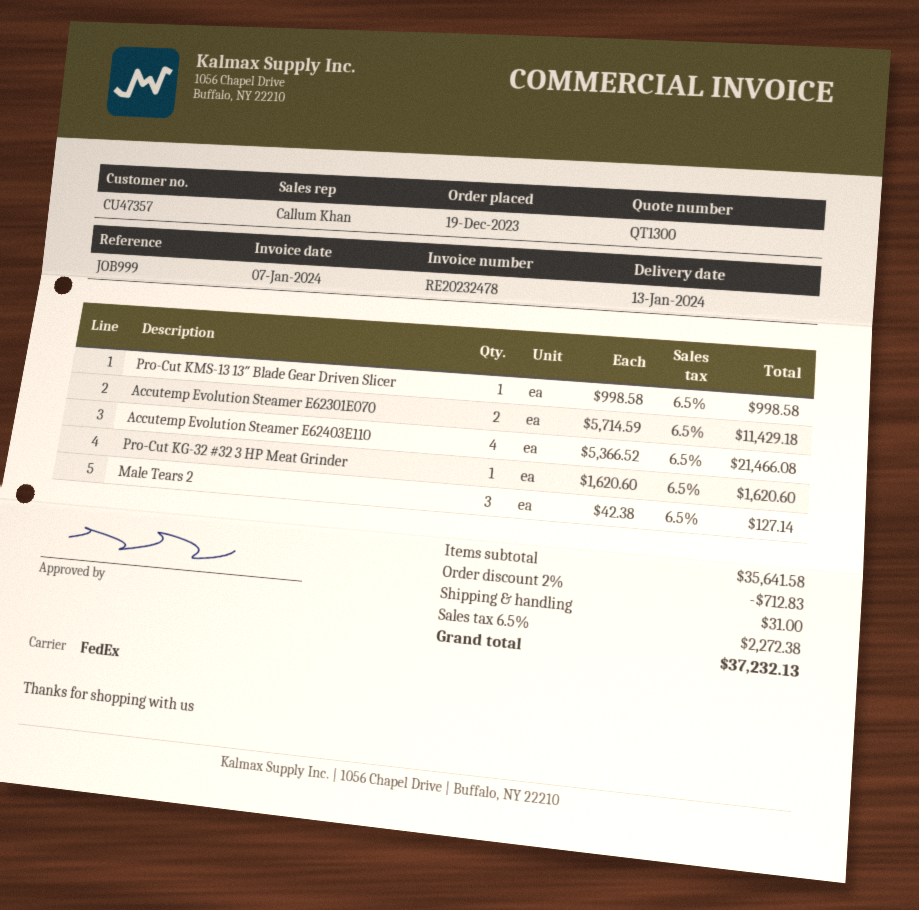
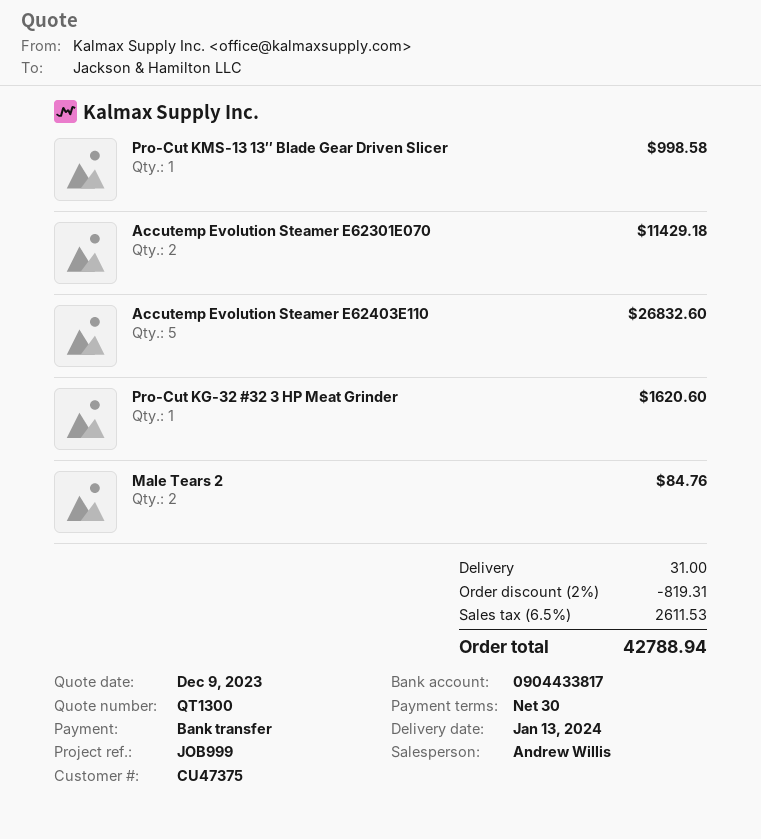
customer number: CU47357 -> CU47375
sales rep: Callum Khan -> Andrew Willis
Accutemp Evolution Steamer E62403E110: 4 for 21466.08 -> 5 for 26832.60
Male Tears 2: 3 for 127.14 -> 2 for 84.76
discount: 2% = 712.83 -> 2% = 819.31
tax: 6.5% = 2272.38 -> 6.5% = 2611.53
total: 37232.13 -> 42788.94

